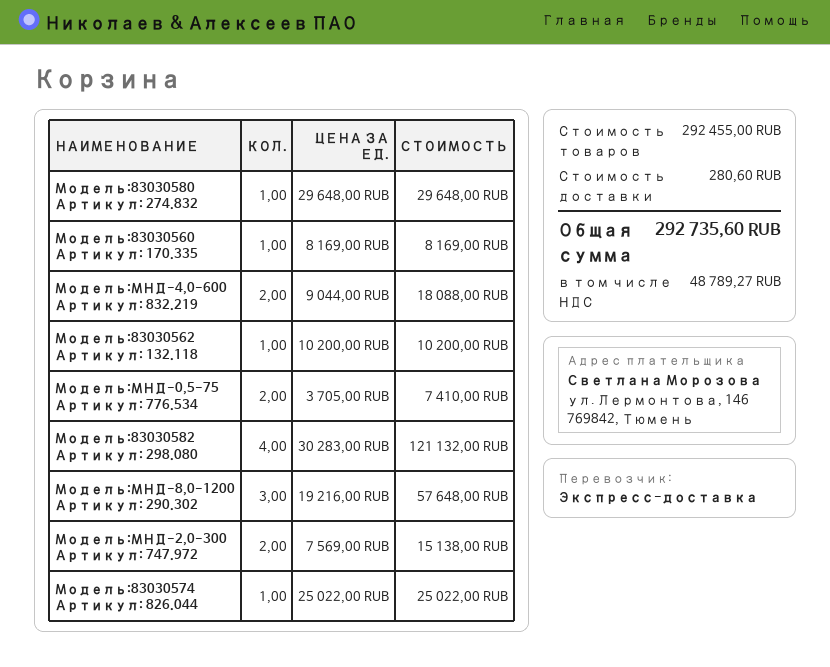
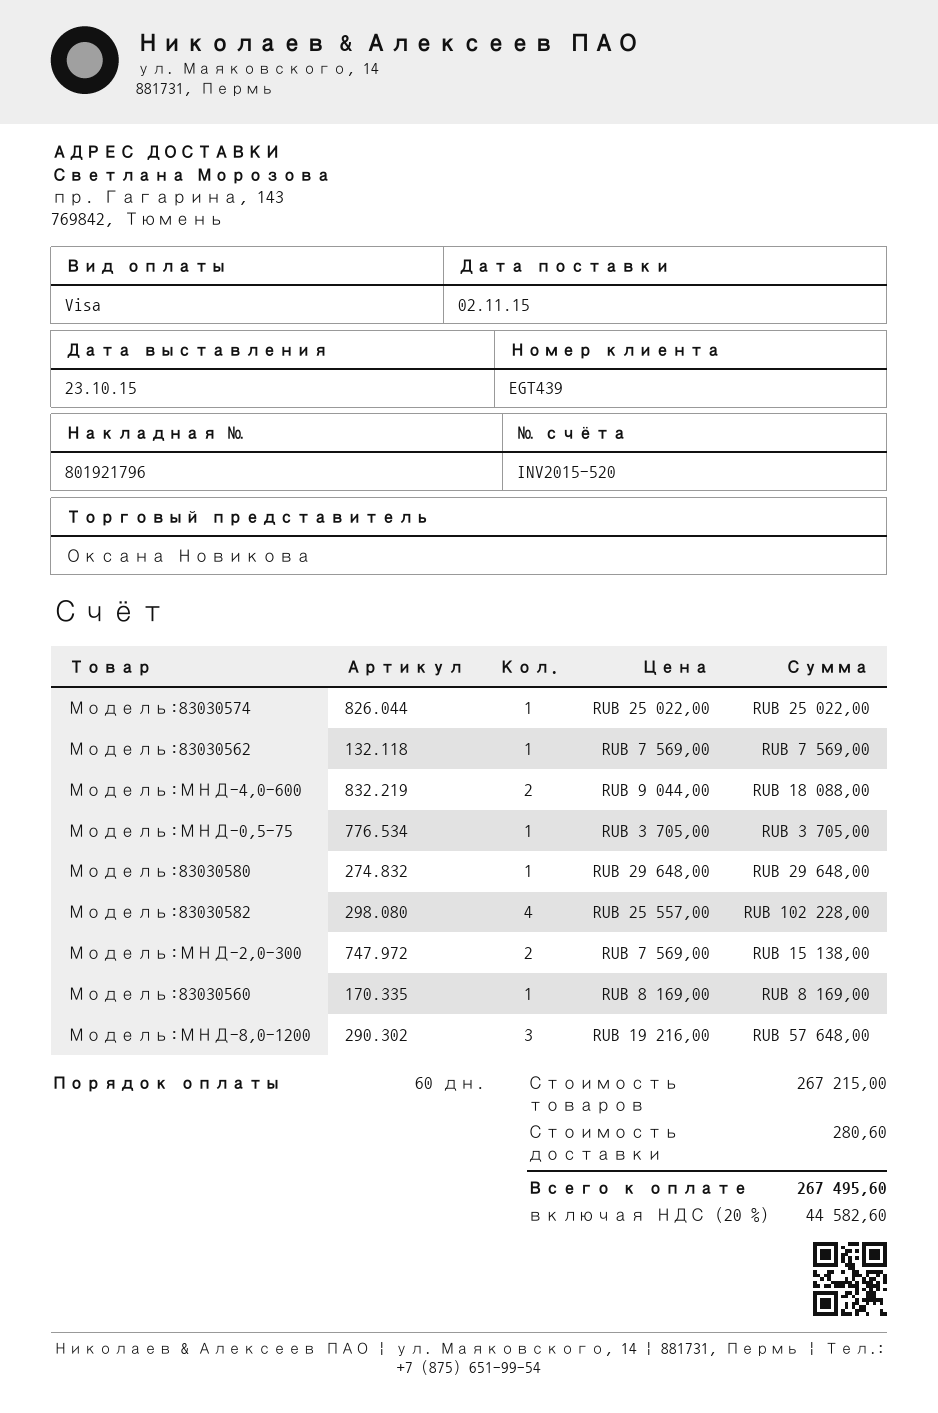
Модель:83030562: 1 x 10200.00 = 10200.00 -> 1 x 7569.00 = 7569.00
Модель:МНД-0,5-75: 2 x 3705.00 = 7410.00 -> 1 x 3705.00 = 3705.00
Модель:83030582: 4 x 30283.00 = 121132.00 -> 4 x 25557.00 = 102228.00
subtotal: 292455.00 -> 267215.00
tax: 48789.27 -> 44582.60
total: 292735.60 -> 267495.60

